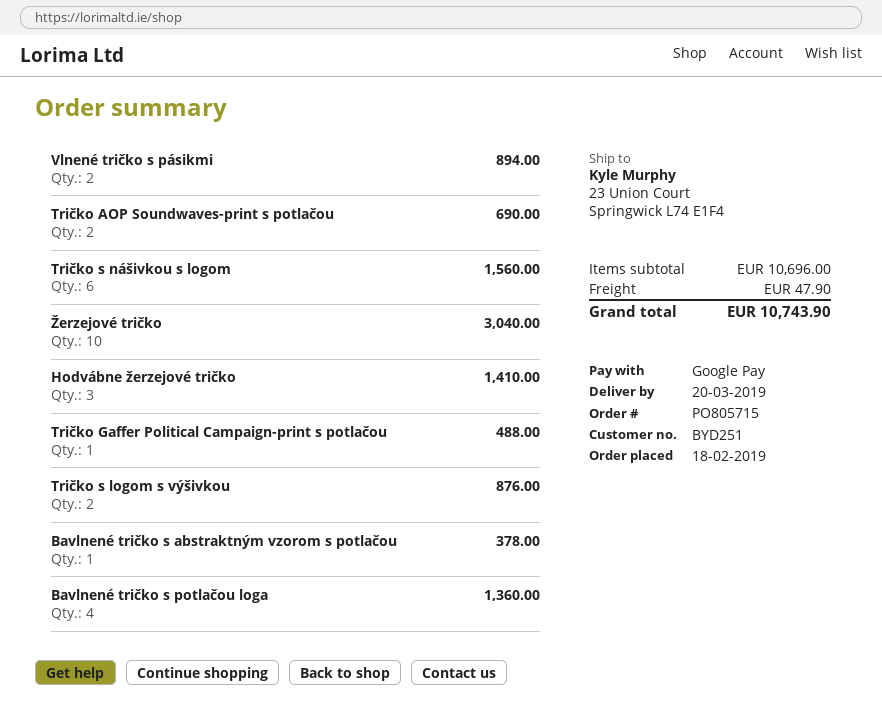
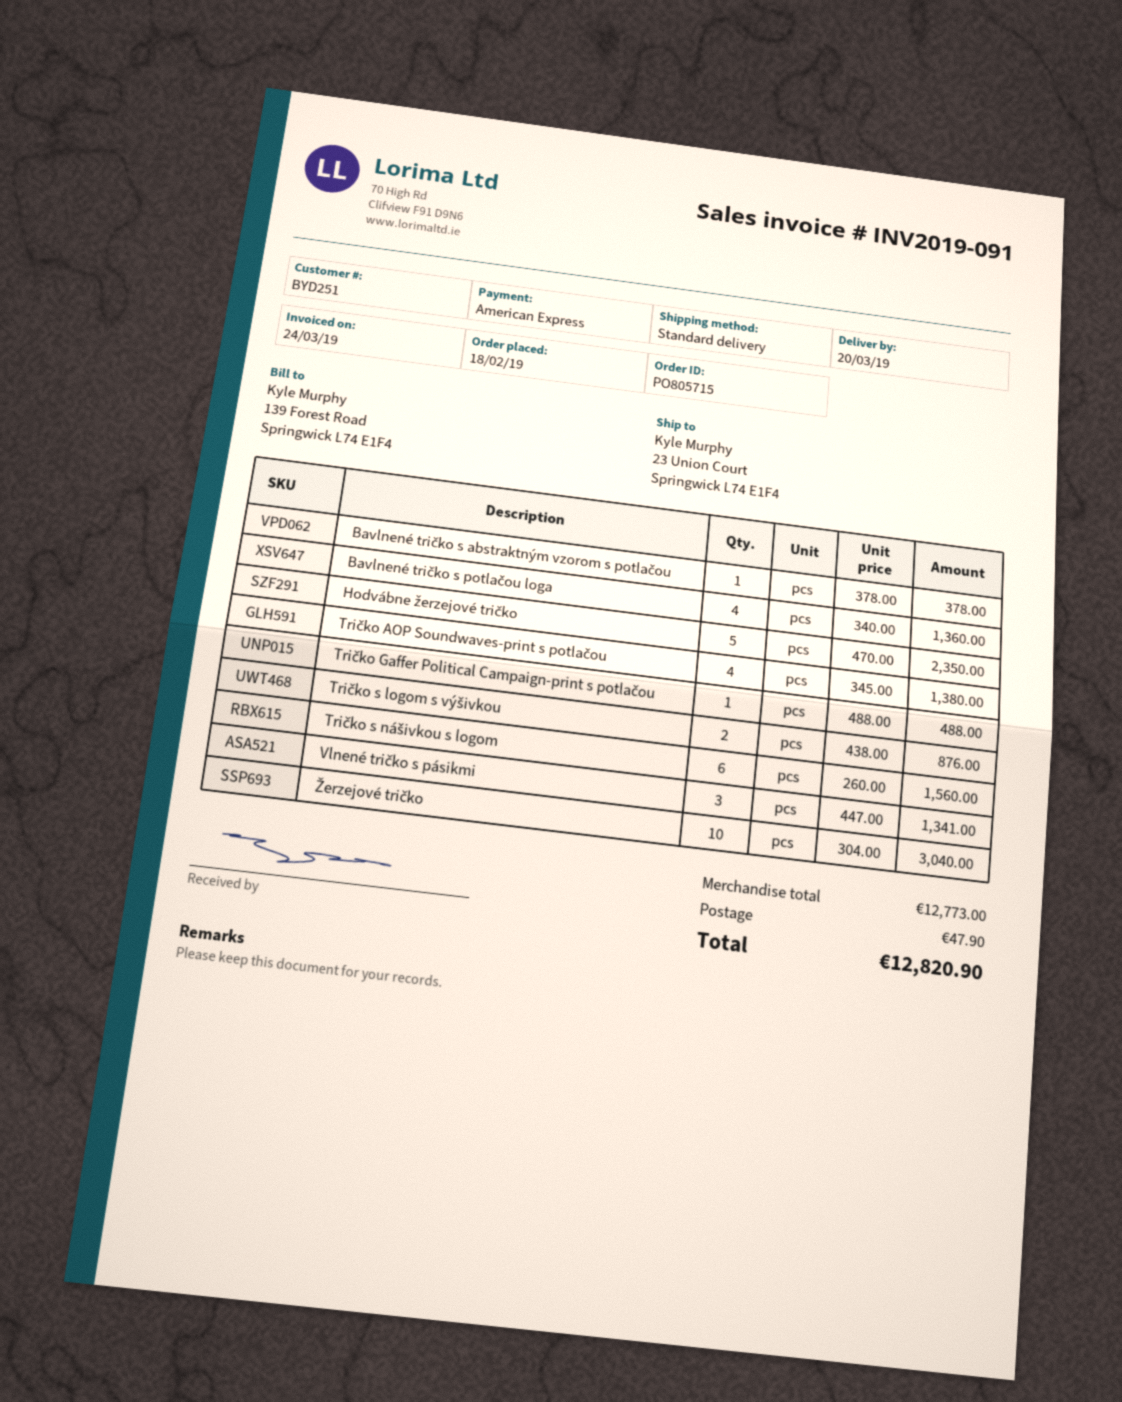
payment method: Google Pay -> American Express
Vlnené tričko s pásikmi: 2 for 894.00 -> 3 for 1341.00
Tričko AOP Soundwaves-print s potlačou: 2 for 690.00 -> 4 for 1380.00
Hodvábne žerzejové tričko: 3 for 1410.00 -> 5 for 2350.00
subtotal: 10696.00 -> 12773.00
total: 10743.90 -> 12820.90

